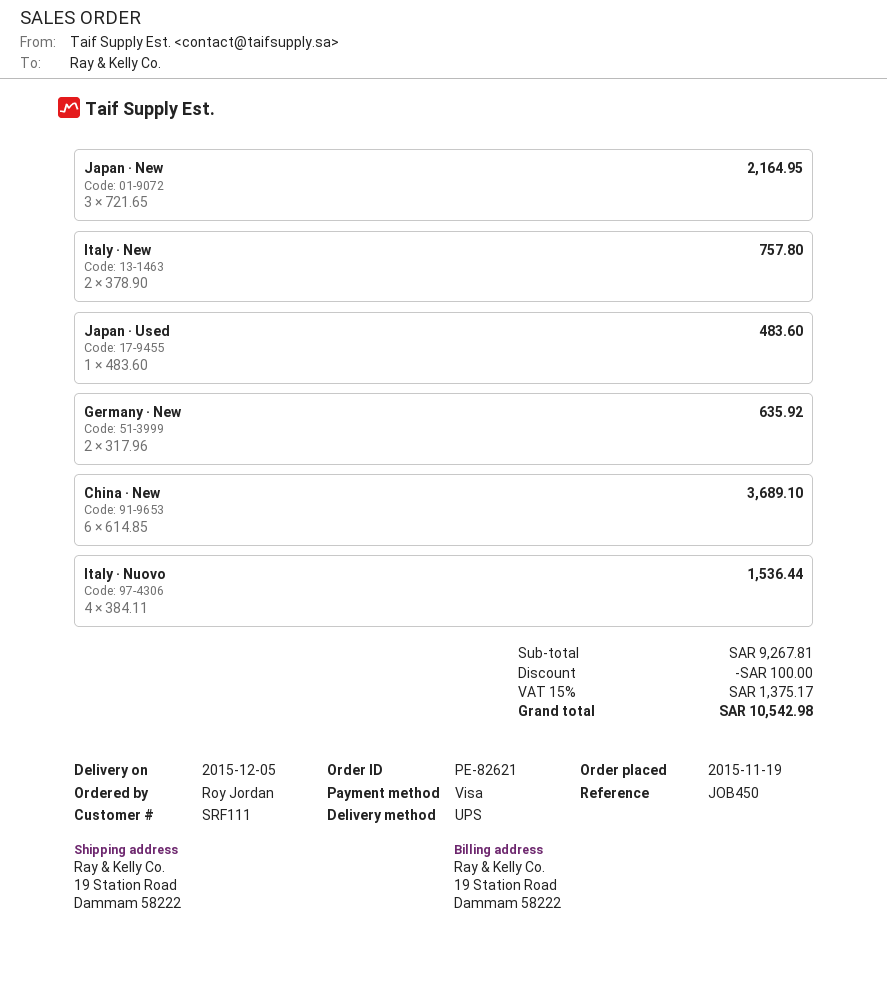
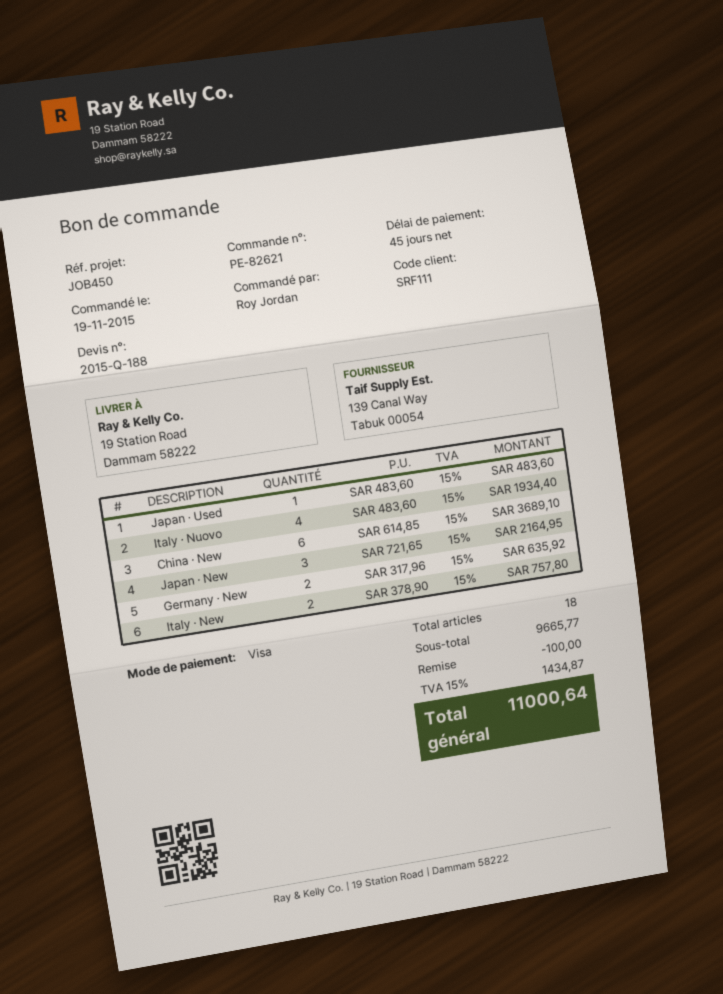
Italy · Nuovo: 4 x 384.11 = 1536.44 -> 4 x 483.60 = 1934.40
subtotal: 9267.81 -> 9665.77
tax: 15% = 1375.17 -> 15% = 1434.87
total: 10542.98 -> 11000.64

